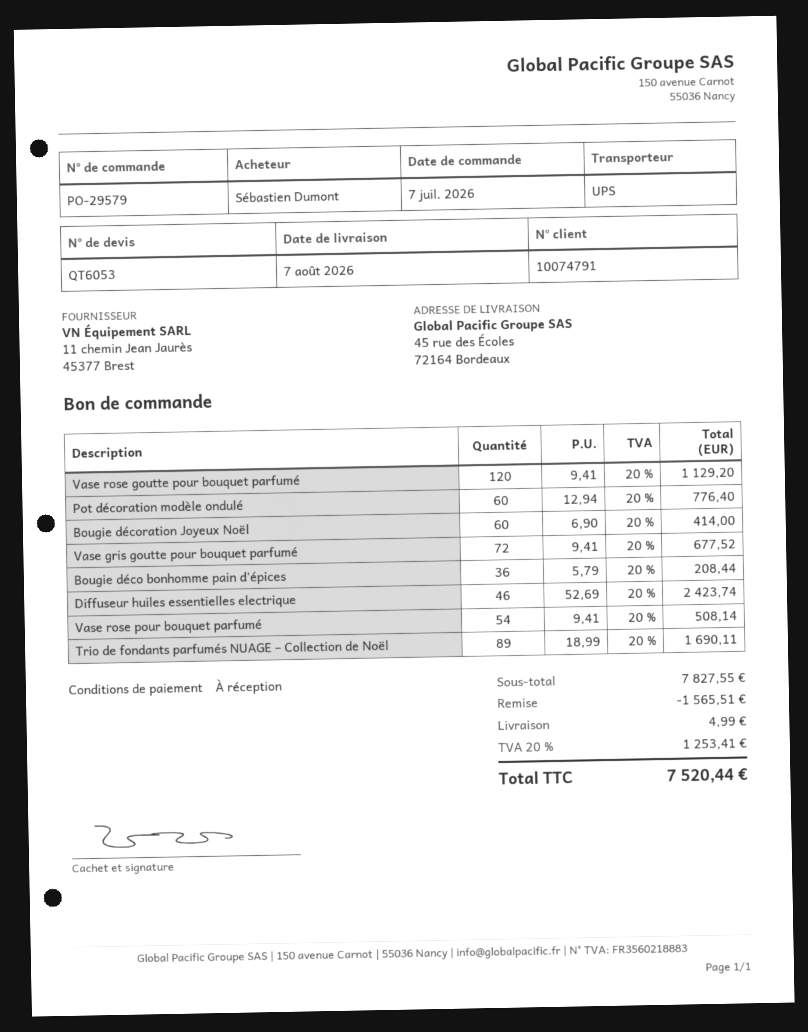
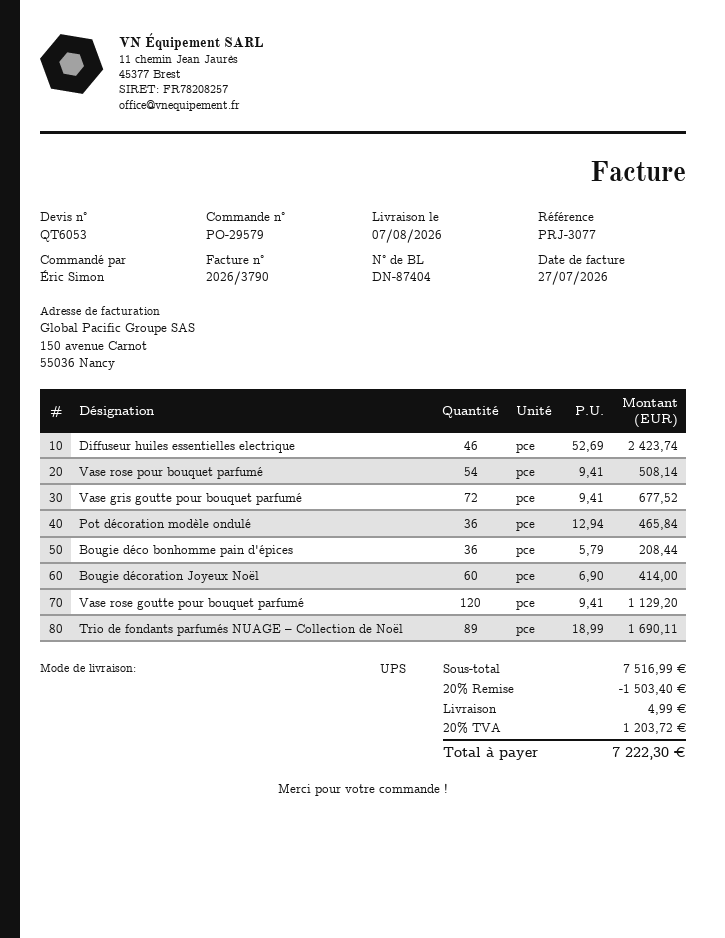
ordered by: Sébastien Dumont -> Éric Simon
Pot décoration modèle ondulé: 60 x 12.94 = 776.40 -> 36 x 12.94 = 465.84
subtotal: 7827.55 -> 7516.99
discount: 1565.51 -> 1503.40
tax: 20% = 1253.41 -> 20% = 1203.72
total: 7520.44 -> 7222.30

